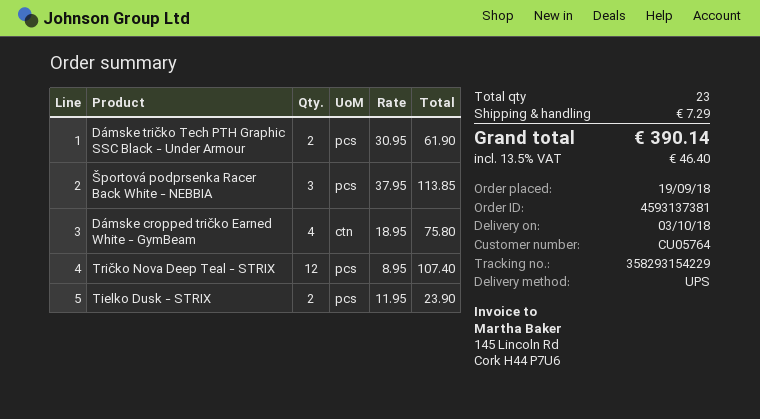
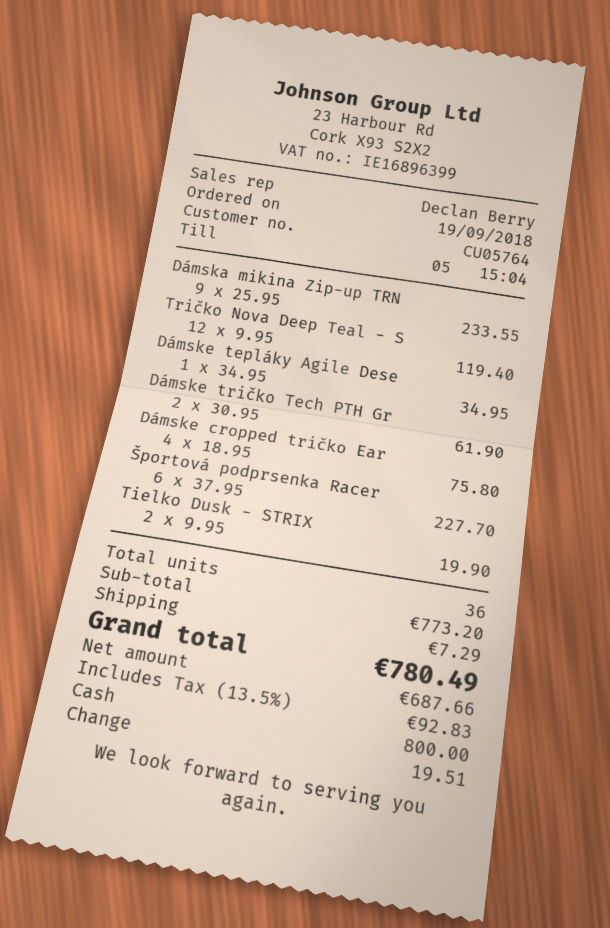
Športová podprsenka Racer Back White - NEBBIA: 3 x 37.95 = 113.85 -> 6 x 37.95 = 227.70
Tričko Nova Deep Teal - STRIX: 12 x 8.95 = 107.40 -> 12 x 9.95 = 119.40
Tielko Dusk - STRIX: 2 x 11.95 = 23.90 -> 2 x 9.95 = 19.90
Dámska mikina Zip-up TRN: none -> 9 x 25.95 = 233.55
Dámske tepláky Agile Dese: none -> 1 x 34.95 = 34.95
total quantity: 23 -> 36
tax: 13.5% = 46.40 -> 13.5% = 92.83
total: 390.14 -> 780.49

